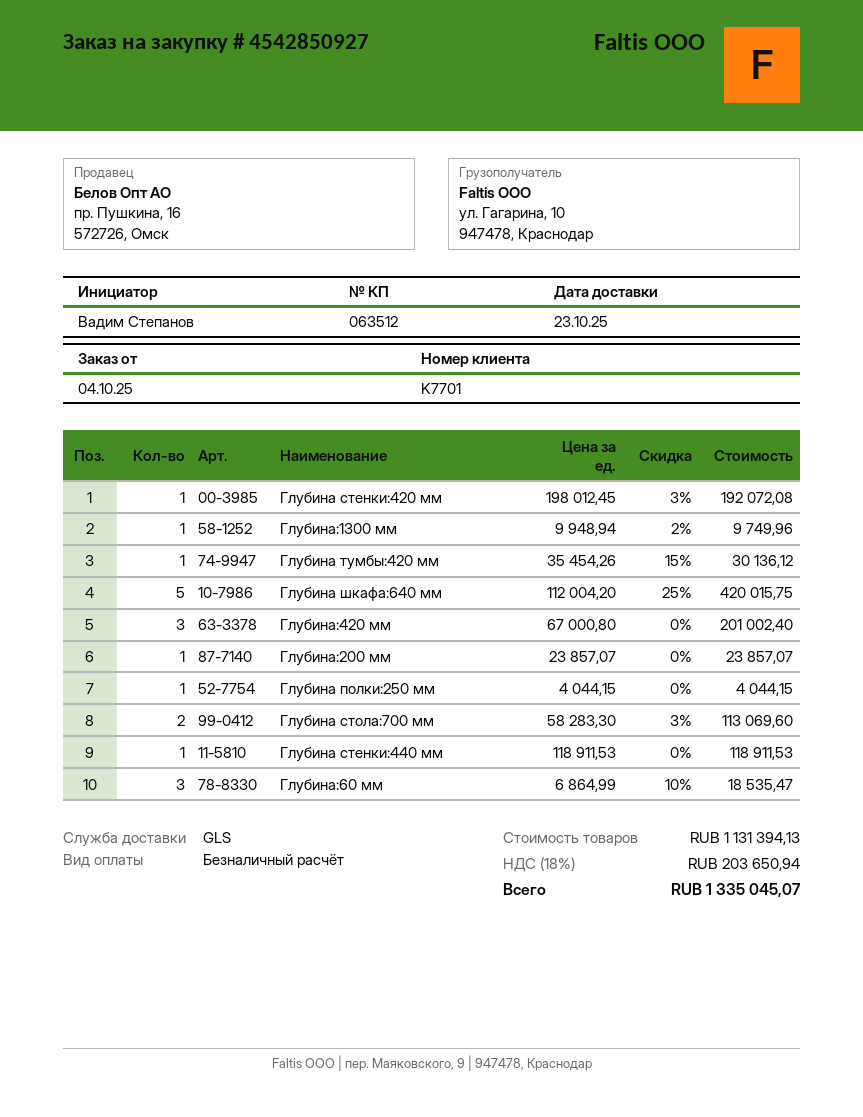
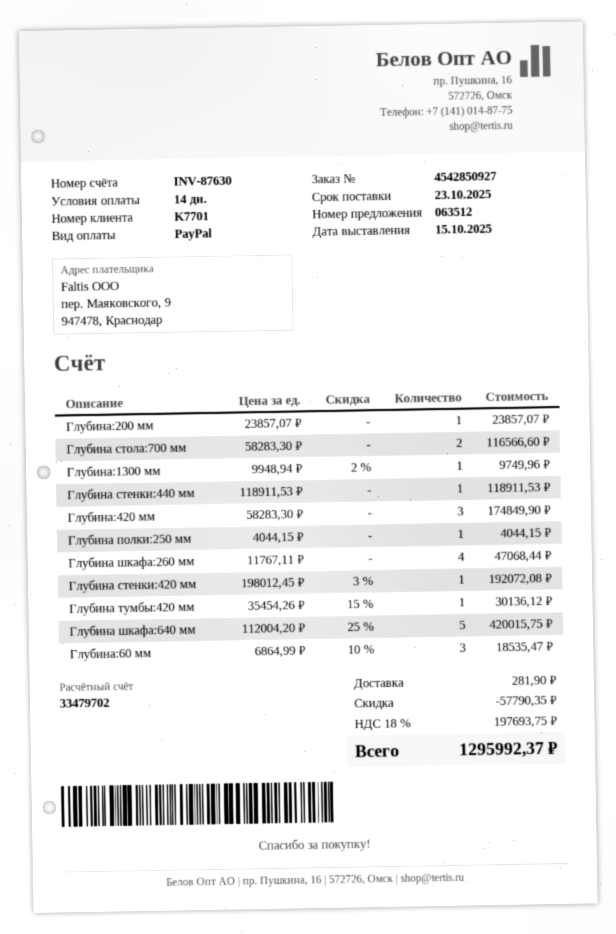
payment method: bank transfer -> PayPal
Глубина:420 мм: 3 x 67000.80 = 201002.40 -> 3 x 58283.30 = 174849.90
Глубина стола:700 мм: 2 x 58283.30 - 3% = 113069.60 -> 2 x 58283.30 = 116566.60
Глубина шкафа:260 мм: none -> 4 x 11767.11 = 47068.44
discount: none -> 57790.35
shipping: none -> 281.90
tax: 18% = 203650.94 -> 18% = 197693.75
total: 1335045.07 -> 1295992.37

